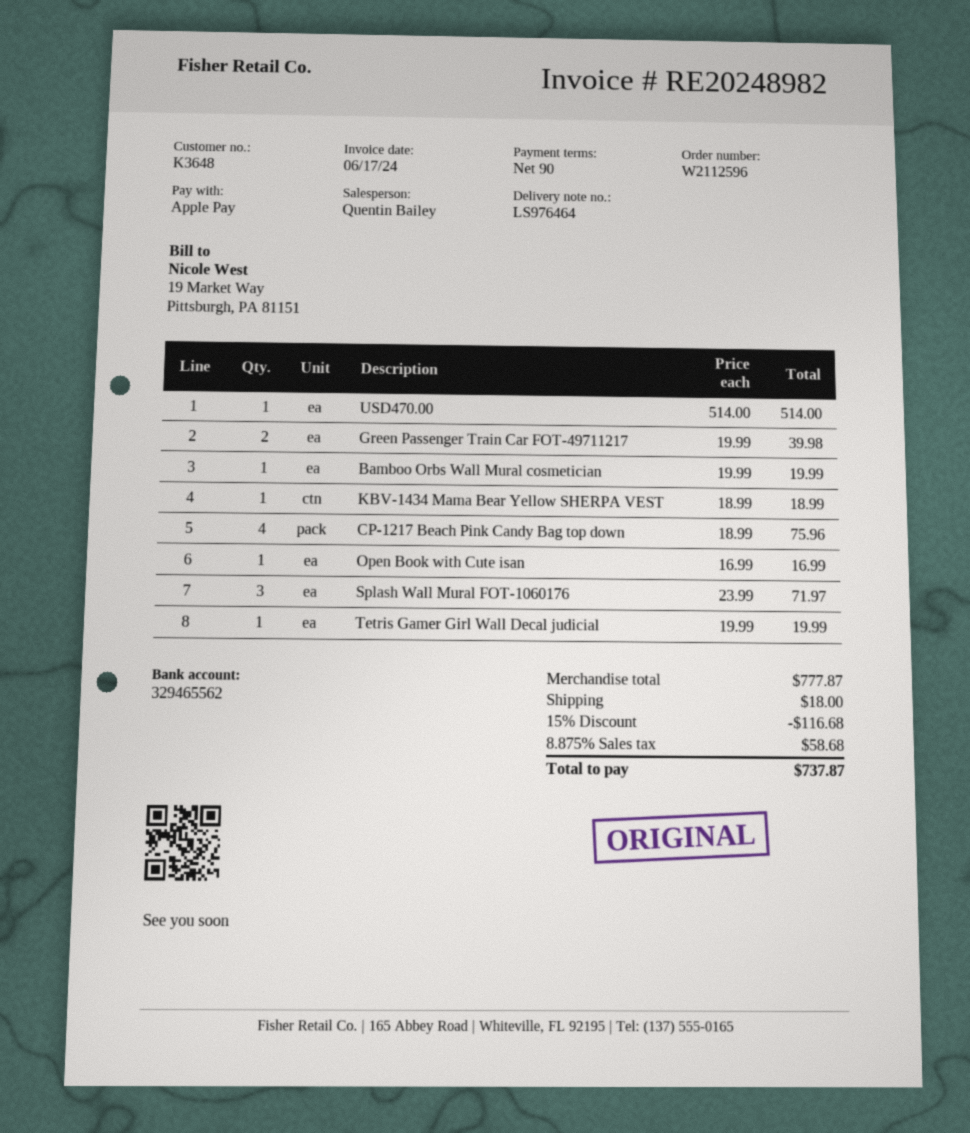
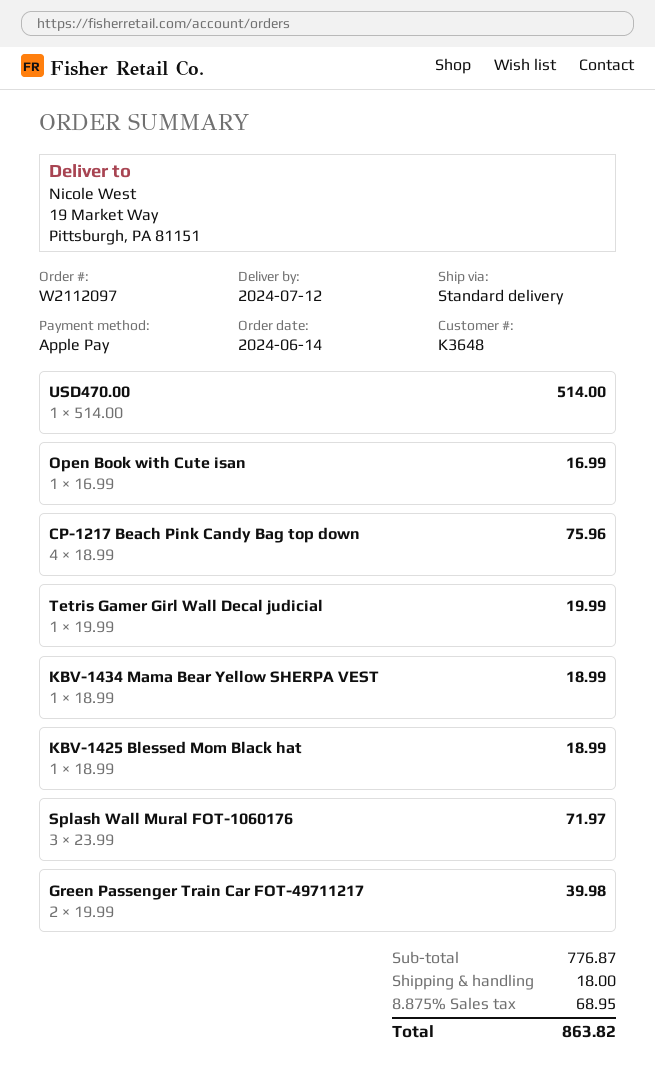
order number: W2112596 -> W2112097
Bamboo Orbs Wall Mural cosmetician: 1 x 19.99 = 19.99 -> none
KBV-1425 Blessed Mom Black hat: none -> 1 x 18.99 = 18.99
subtotal: 777.87 -> 776.87
discount: 15% = 116.68 -> none
tax: 8.875% = 58.68 -> 8.875% = 68.95
total: 737.87 -> 863.82

